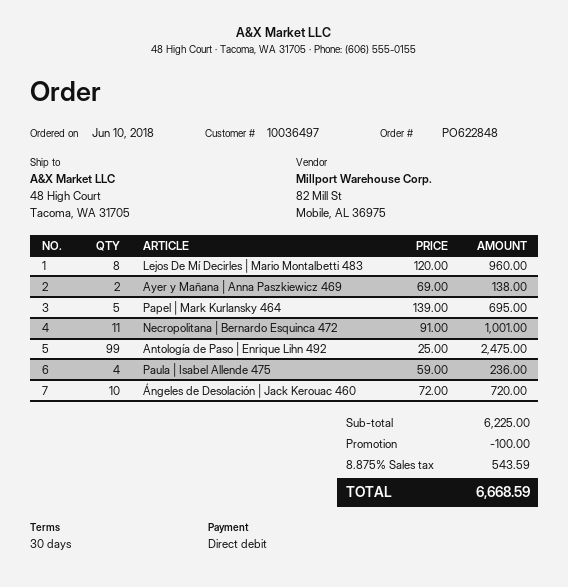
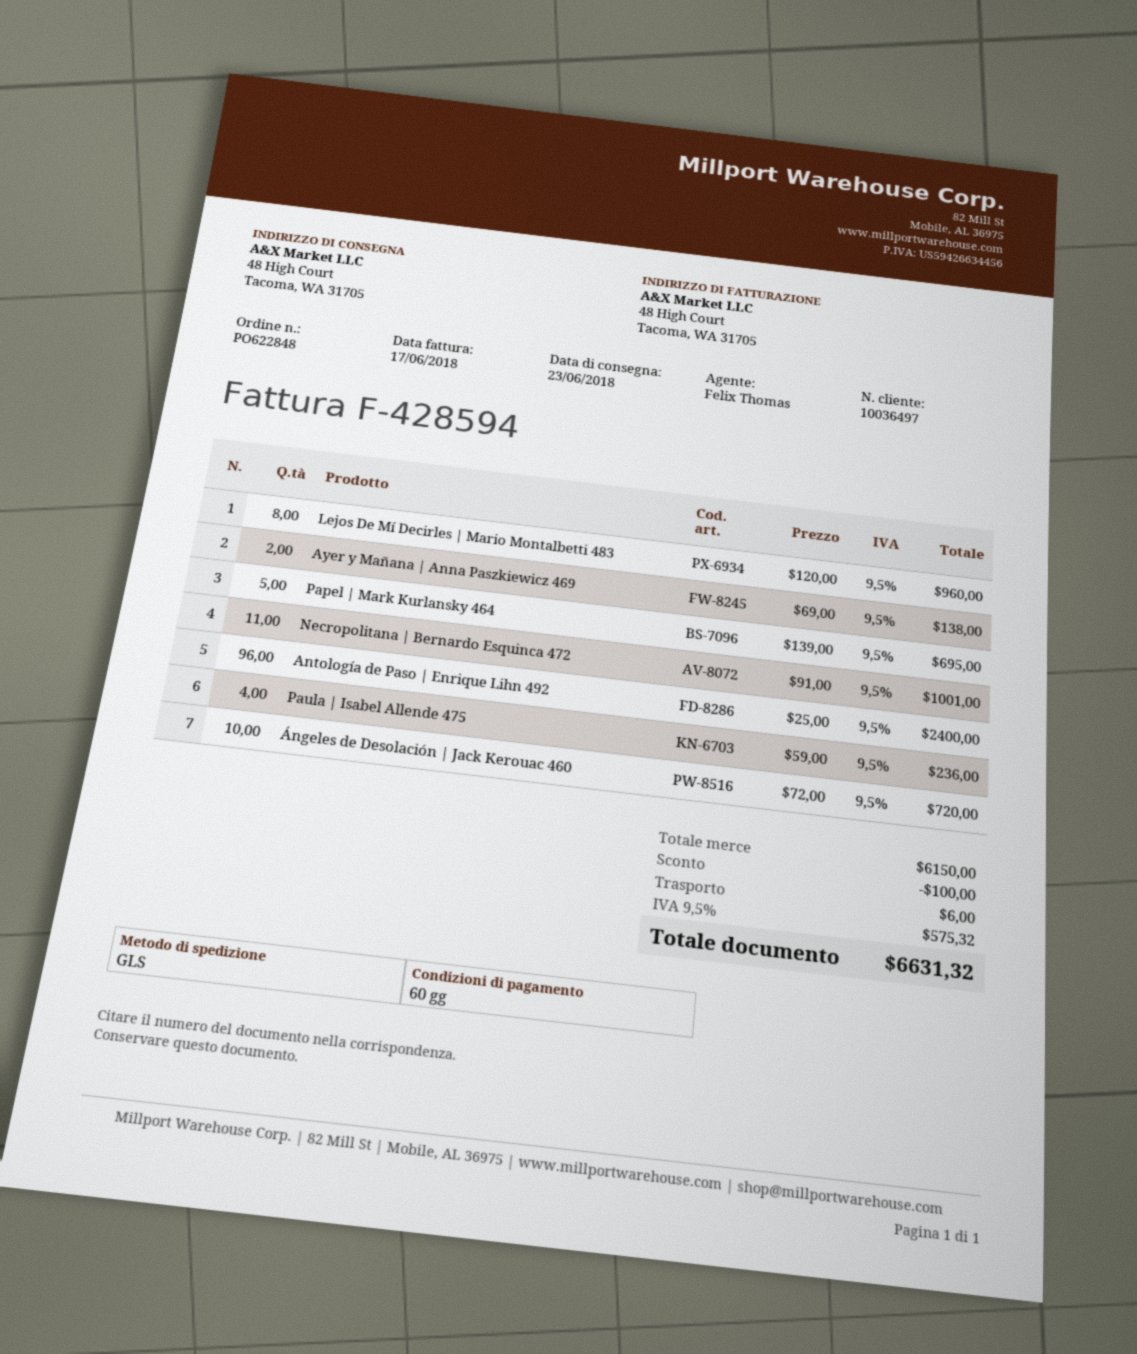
payment terms: 30 days -> 60 days
Antología de Paso | Enrique Lihn 492: 99 x 25.00 = 2475.00 -> 96 x 25.00 = 2400.00
subtotal: 6225.00 -> 6150.00
shipping: none -> 6.00
tax: 8.875% = 543.59 -> 9.5% = 575.32
total: 6668.59 -> 6631.32

